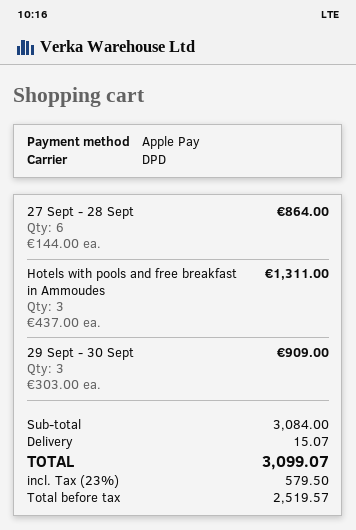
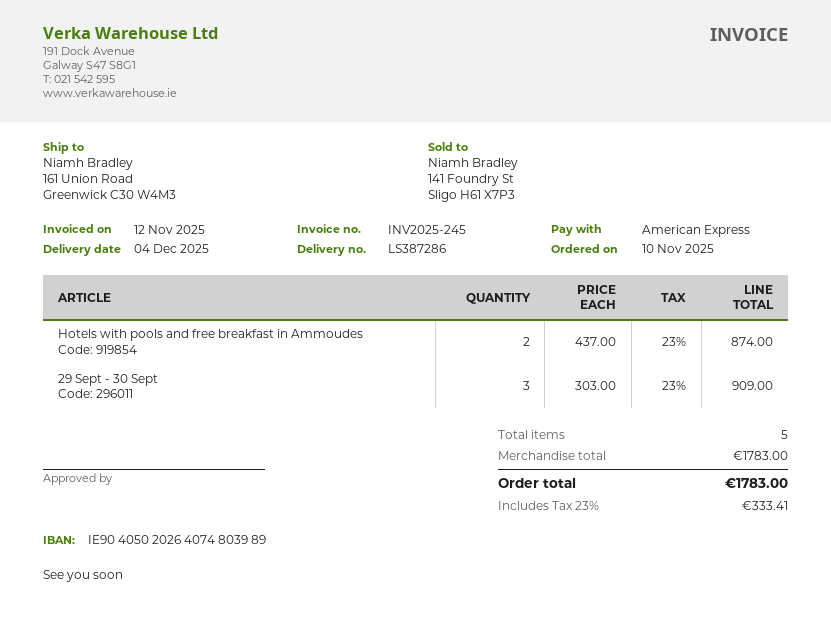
payment method: Apple Pay -> American Express
27 Sept - 28 Sept: 6 x 144.00 = 864.00 -> none
Hotels with pools and free breakfast in Ammoudes: 3 x 437.00 = 1311.00 -> 2 x 437.00 = 874.00
subtotal: 3084.00 -> 1783.00
shipping: 15.07 -> none
tax: 23% = 579.50 -> 23% = 333.41
total: 3099.07 -> 1783.00

